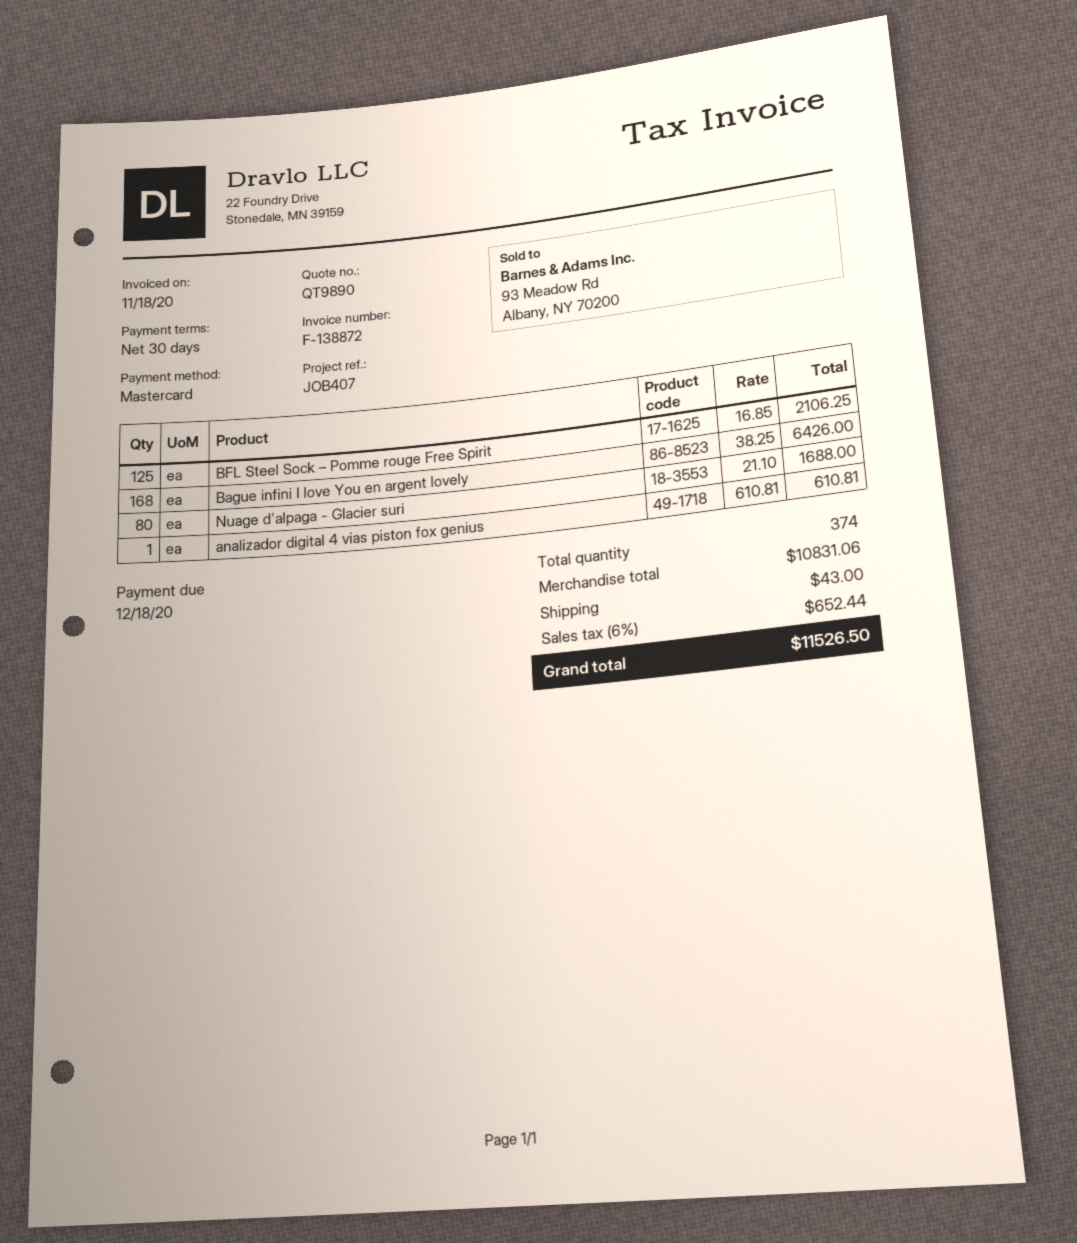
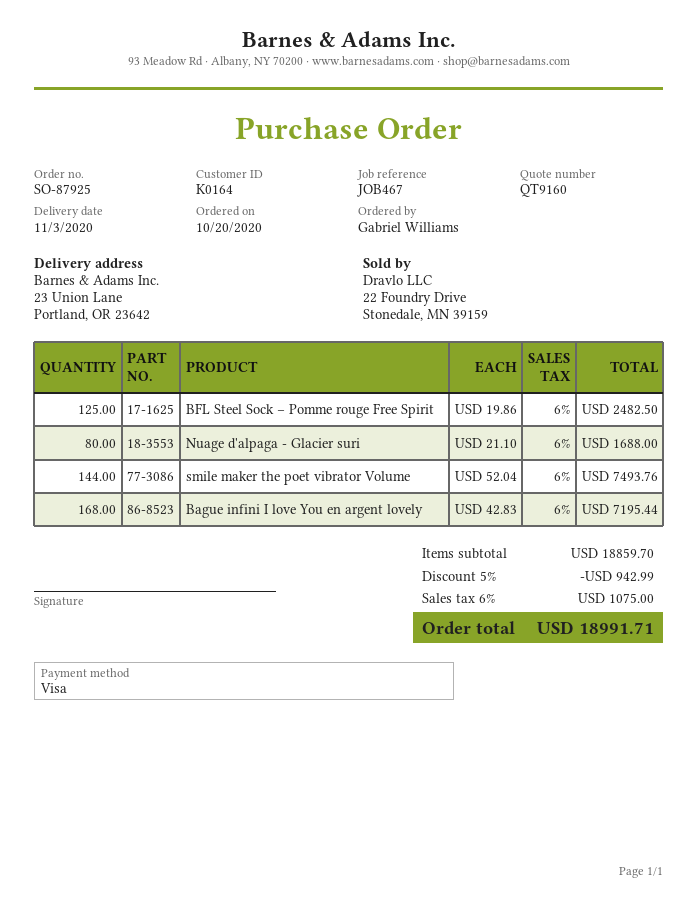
quote number: QT9890 -> QT9160
reference: JOB407 -> JOB467
payment method: Mastercard -> Visa
BFL Steel Sock – Pomme rouge Free Spirit: 125 x 16.85 = 2106.25 -> 125 x 19.86 = 2482.50
Bague infini I love You en argent lovely: 168 x 38.25 = 6426.00 -> 168 x 42.83 = 7195.44
analizador digital 4 vias piston fox genius: 1 x 610.81 = 610.81 -> none
smile maker the poet vibrator Volume: none -> 144 x 52.04 = 7493.76
subtotal: 10831.06 -> 18859.70
discount: none -> 5% = 942.99
shipping: 43.00 -> none
tax: 6% = 652.44 -> 6% = 1075.00
total: 11526.50 -> 18991.71

